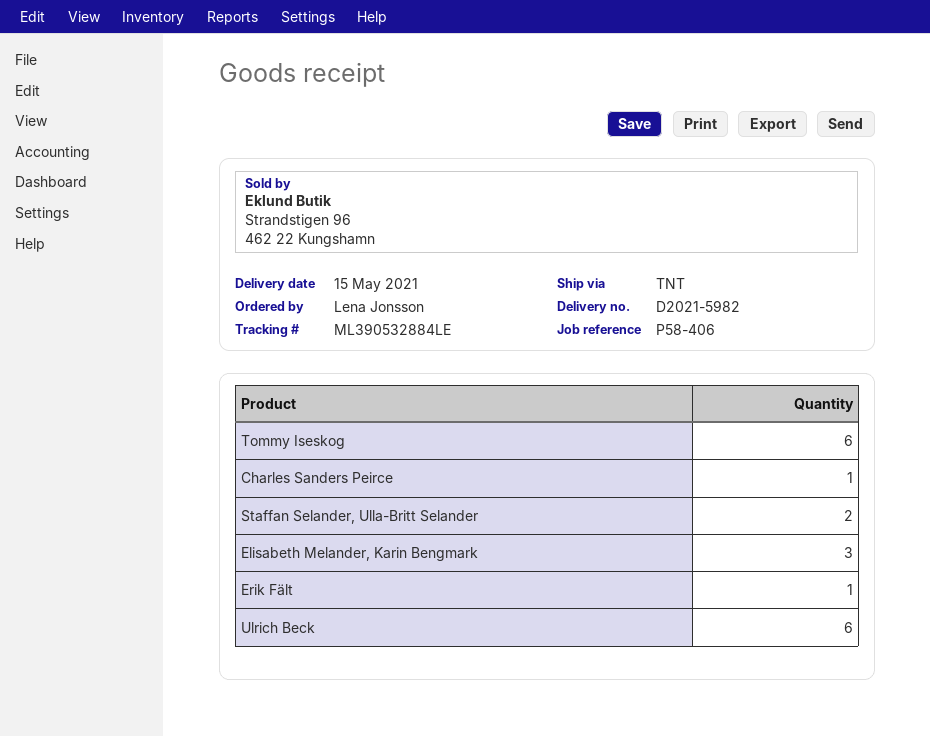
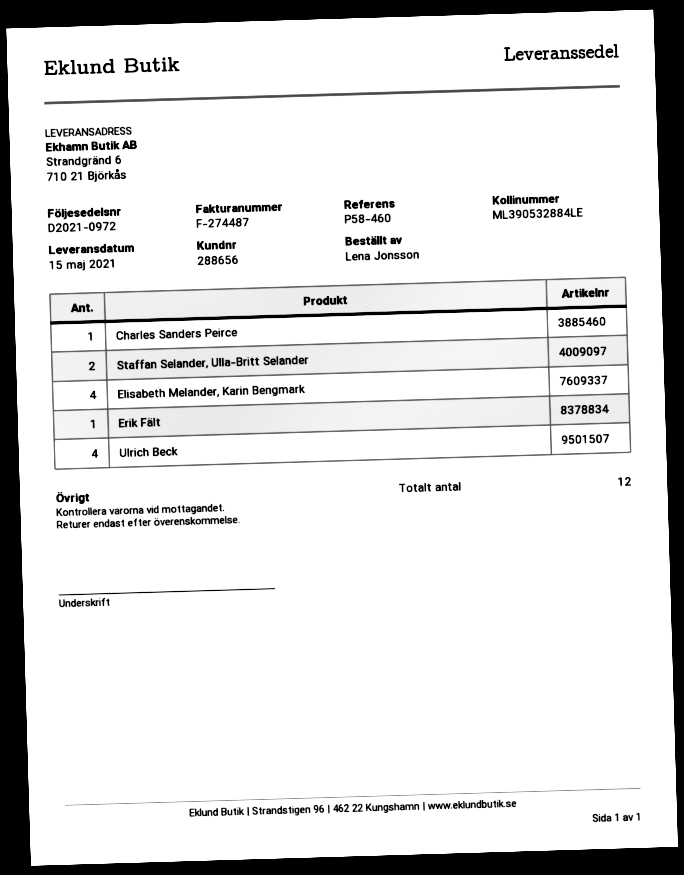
delivery note number: D2021-5982 -> D2021-0972
reference: P58-406 -> P58-460
Tommy Iseskog: 6 -> none
Elisabeth Melander, Karin Bengmark: 3 -> 4
Ulrich Beck: 6 -> 4

